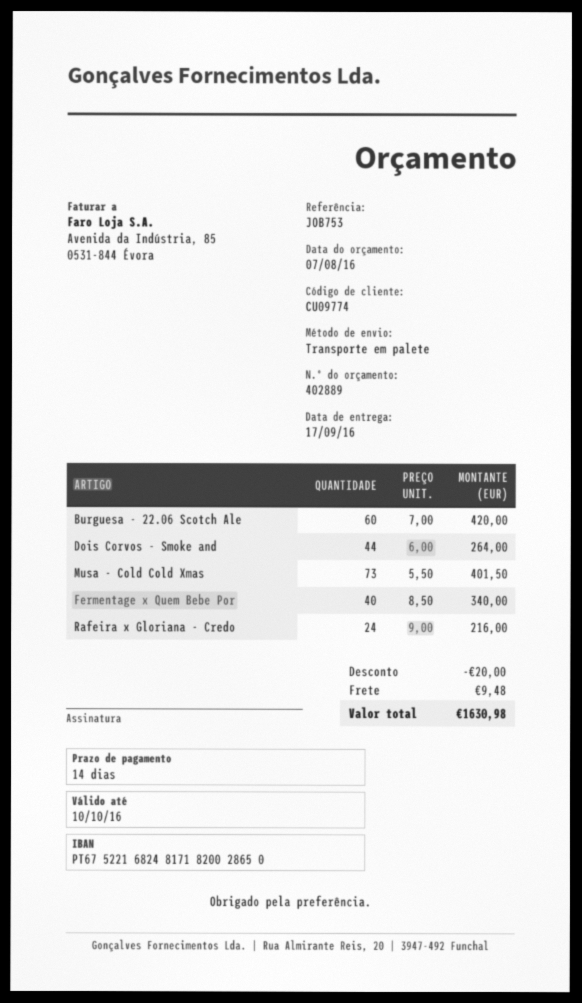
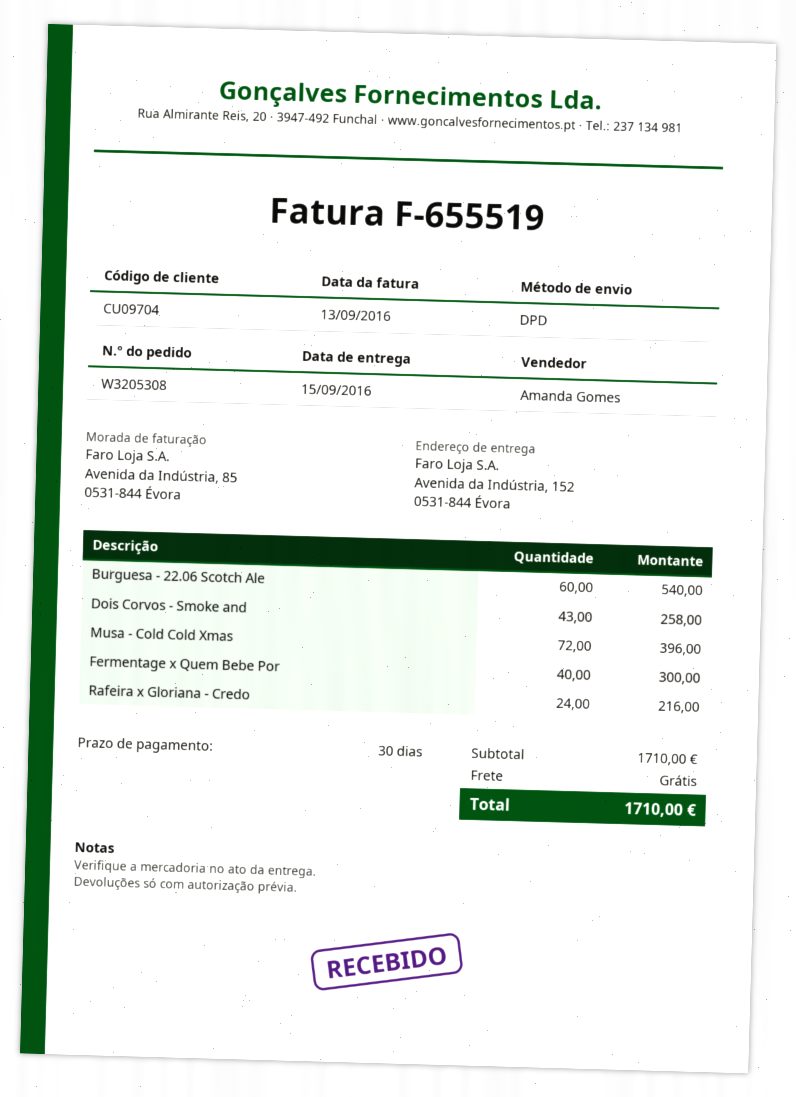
delivery date: 2016-09-17 -> 2016-09-15
payment terms: 14 days -> 30 days
customer number: CU09774 -> CU09704
shipping method: pallet freight -> DPD
Burguesa - 22.06 Scotch Ale: 60 for 420.00 -> 60 for 540.00
Dois Corvos - Smoke and: 44 for 264.00 -> 43 for 258.00
Musa - Cold Cold Xmas: 73 for 401.50 -> 72 for 396.00
Fermentage x Quem Bebe Por: 40 for 340.00 -> 40 for 300.00
discount: 20.00 -> none
shipping: 9.48 -> 0.00
total: 1630.98 -> 1710.00

